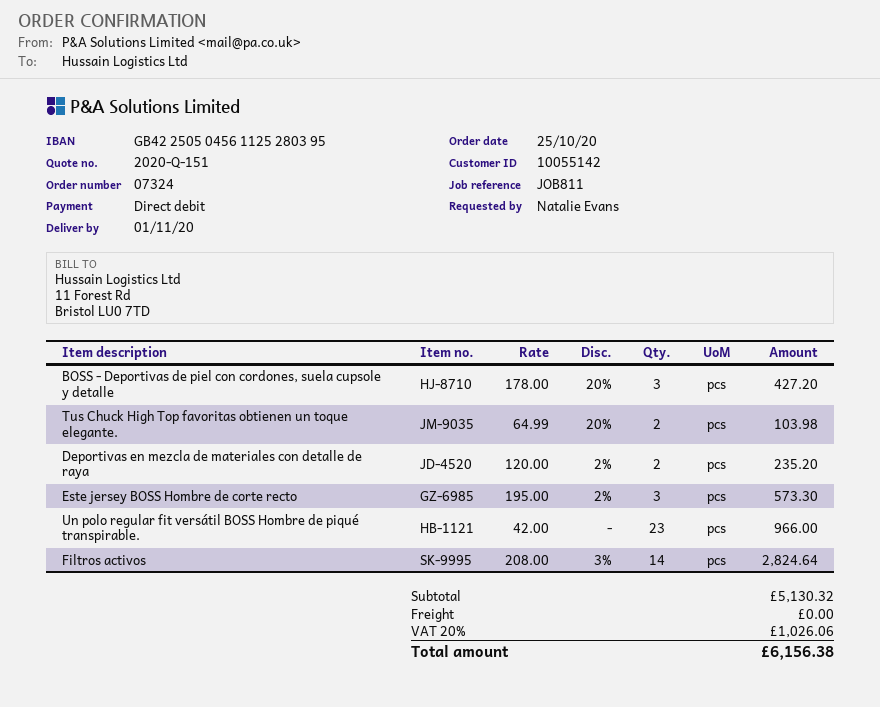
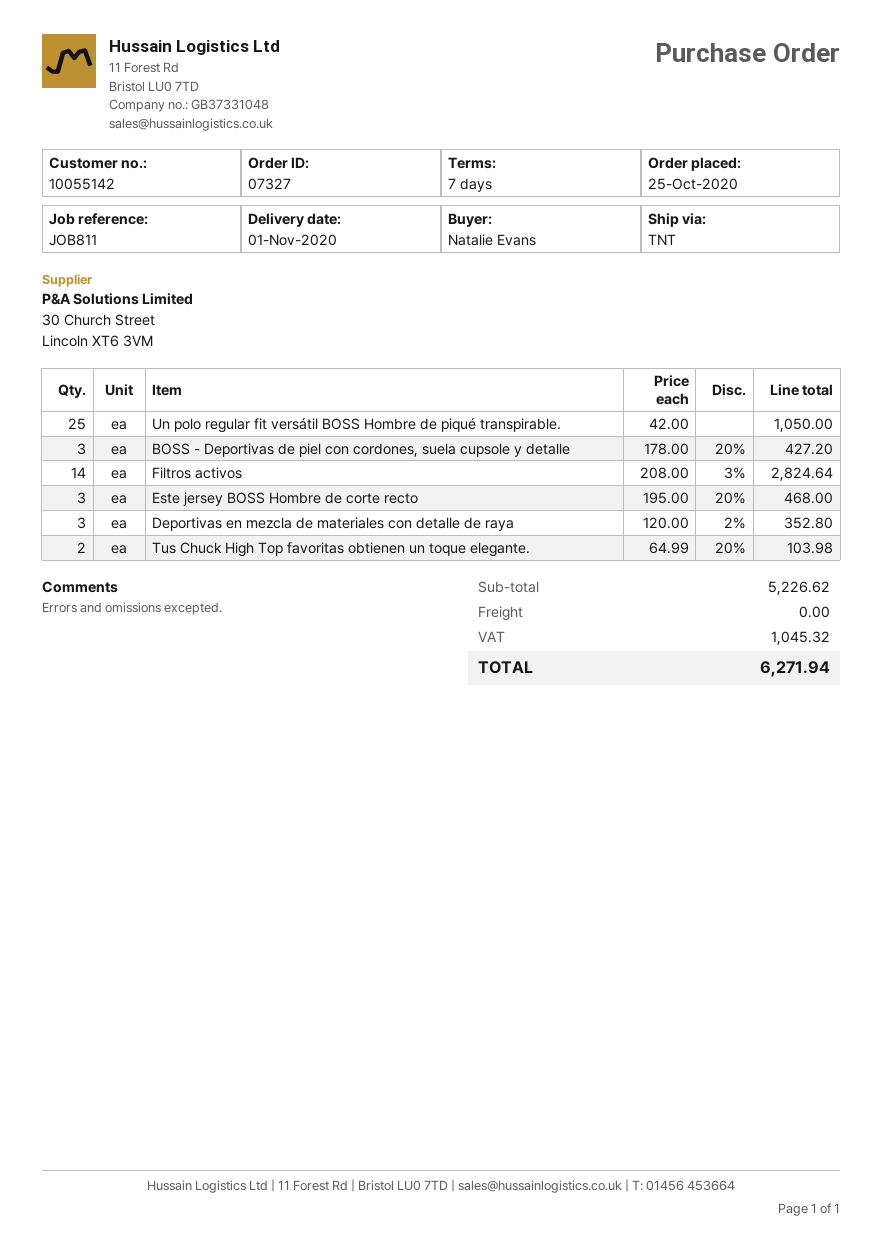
order number: 07324 -> 07327
Deportivas en mezcla de materiales con detalle de raya: 2 x 120.00 - 2% = 235.20 -> 3 x 120.00 - 2% = 352.80
Este jersey BOSS Hombre de corte recto: 3 x 195.00 - 2% = 573.30 -> 3 x 195.00 - 20% = 468.00
Un polo regular fit versátil BOSS Hombre de piqué transpirable.: 23 x 42.00 = 966.00 -> 25 x 42.00 = 1050.00
subtotal: 5130.32 -> 5226.62
tax: 1026.06 -> 1045.32
total: 6156.38 -> 6271.94

